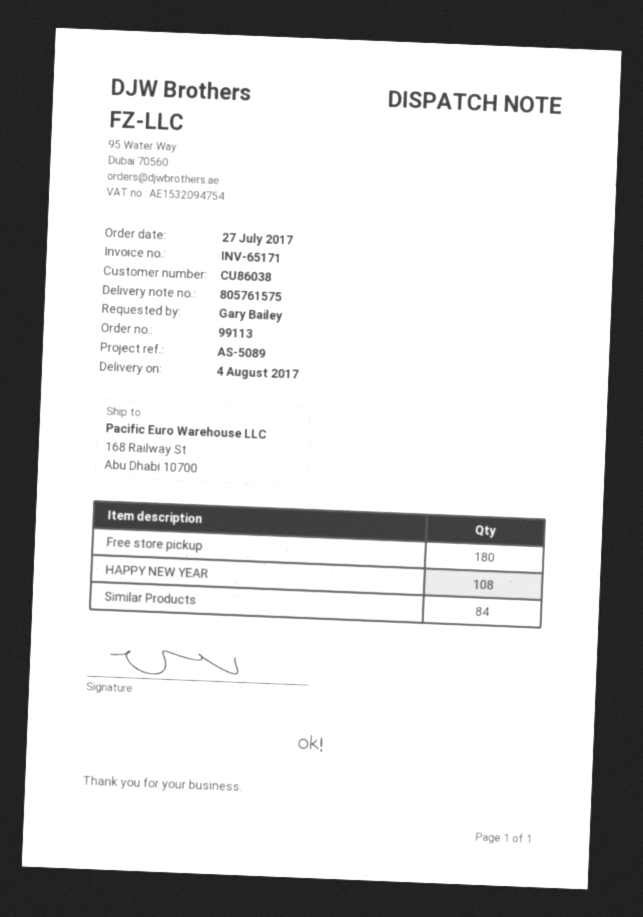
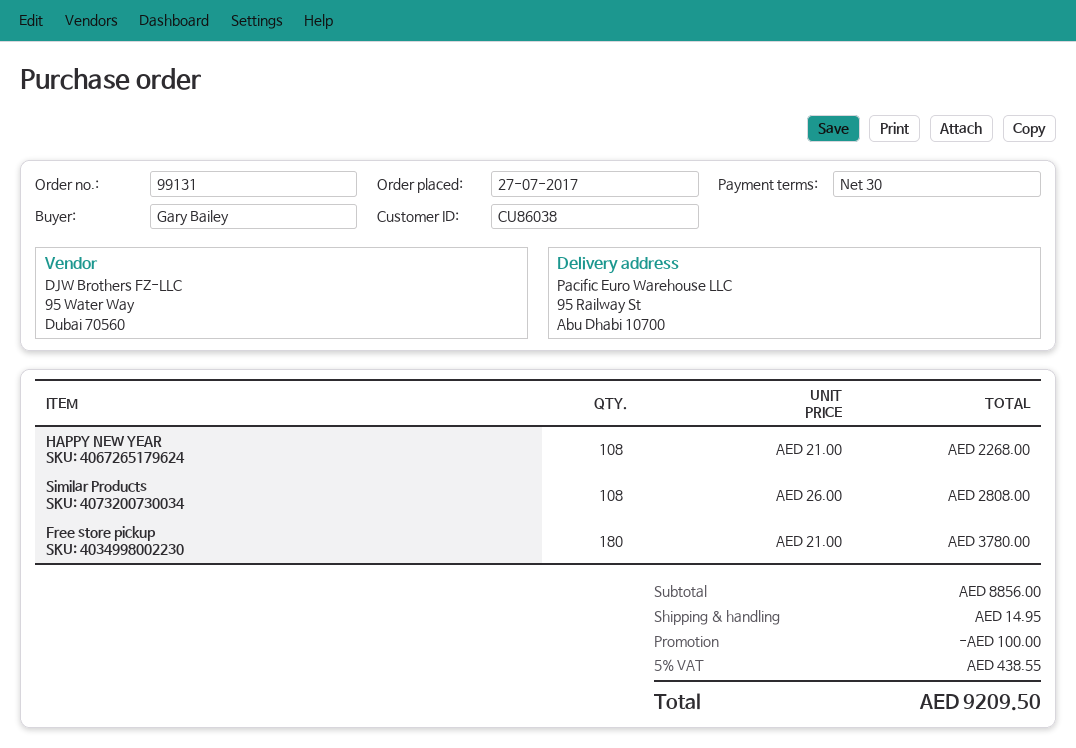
order number: 99113 -> 99131
ship to: 168 Railway St, Abu Dhabi 10700 -> 95 Railway St, Abu Dhabi 10700
Similar Products: 84 -> 108

